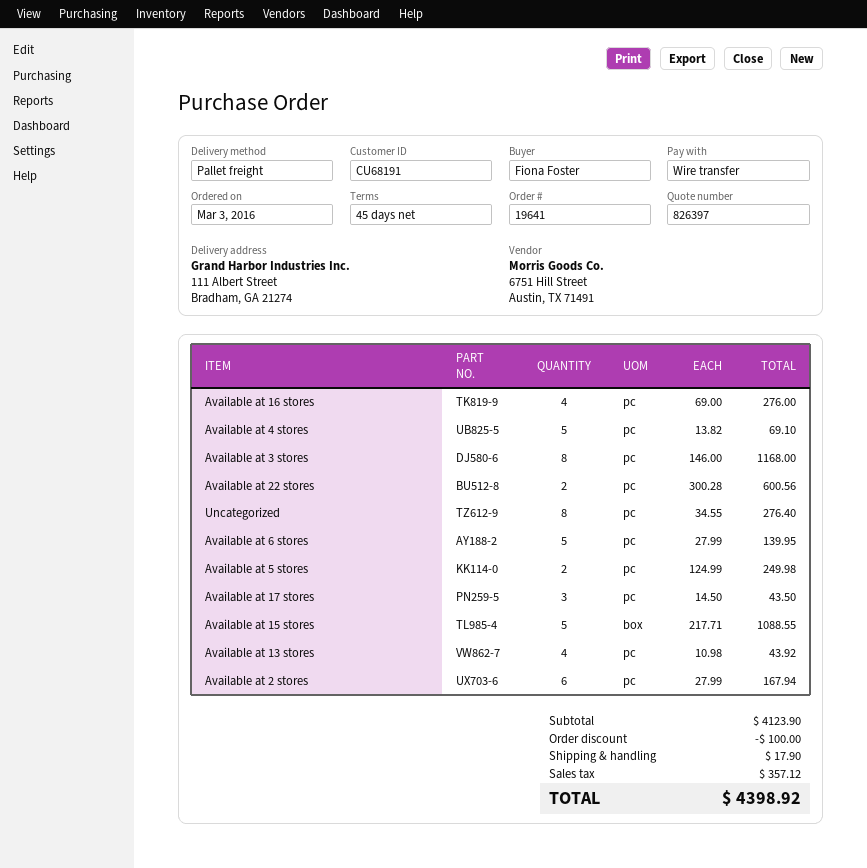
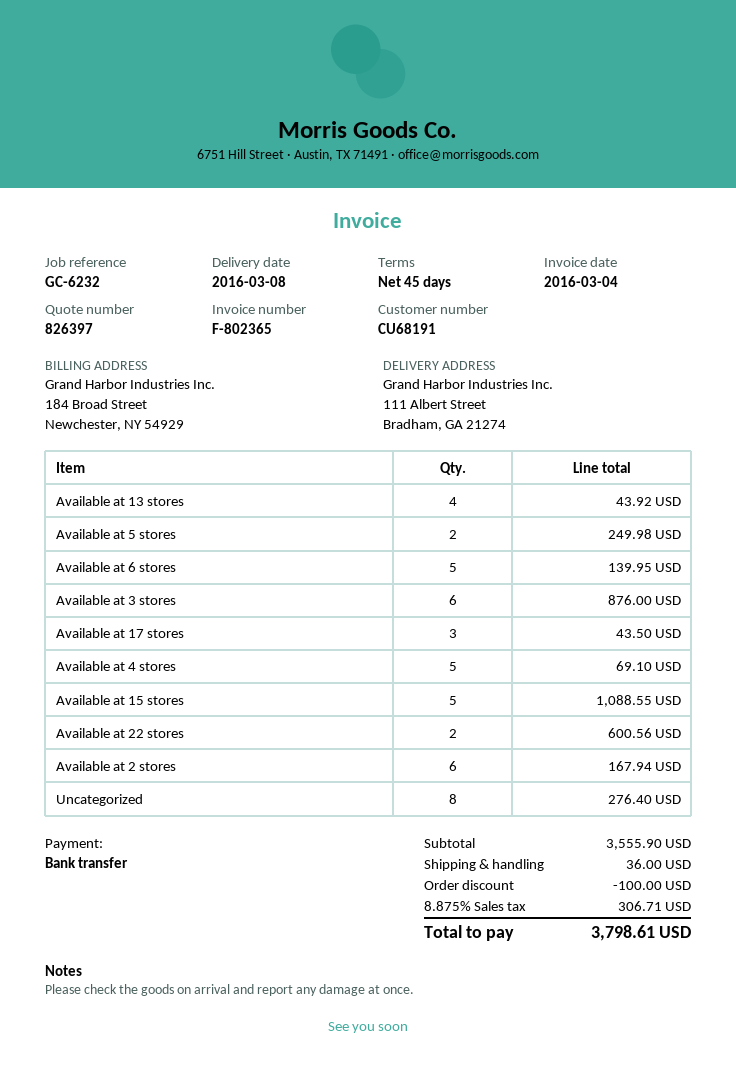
Available at 16 stores: 4 for 276.00 -> none
Available at 3 stores: 8 for 1168.00 -> 6 for 876.00
subtotal: 4123.90 -> 3555.90
shipping: 17.90 -> 36.00
tax: 357.12 -> 306.71
total: 4398.92 -> 3798.61

